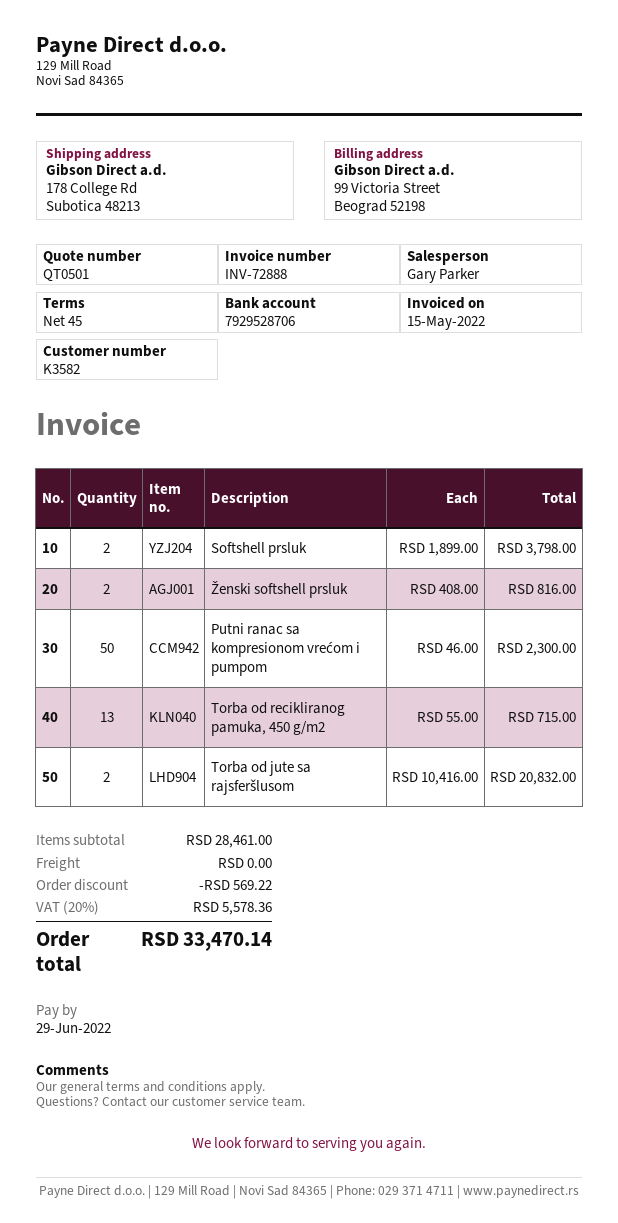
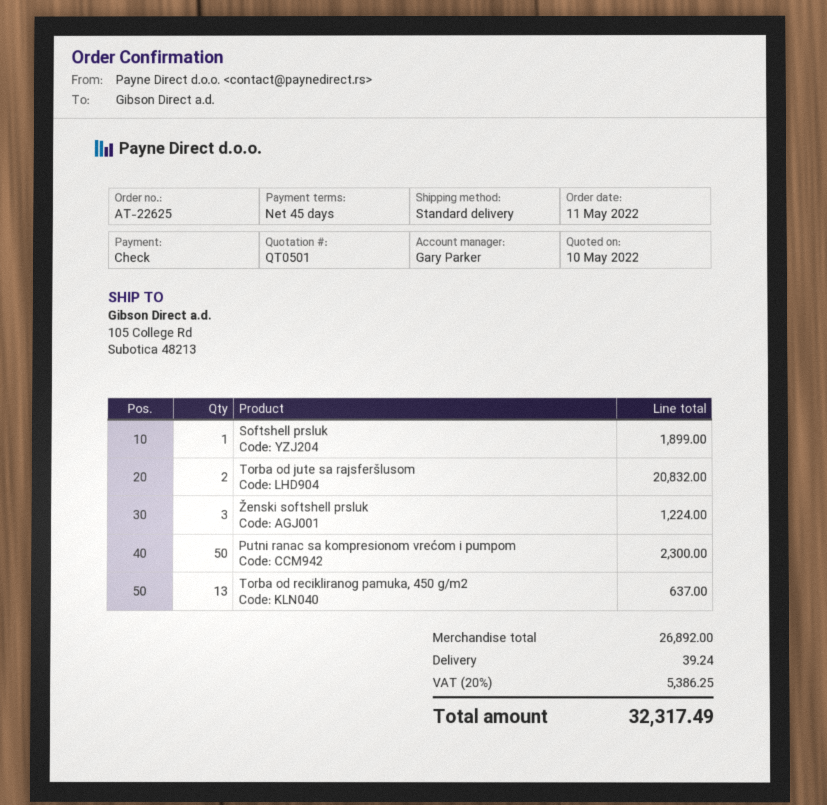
ship to: 178 College Rd, Subotica 48213 -> 105 College Rd, Subotica 48213
Softshell prsluk: 2 for 3798.00 -> 1 for 1899.00
Ženski softshell prsluk: 2 for 816.00 -> 3 for 1224.00
Torba od recikliranog pamuka, 450 g/m2: 13 for 715.00 -> 13 for 637.00
subtotal: 28461.00 -> 26892.00
discount: 569.22 -> none
shipping: 0.00 -> 39.24
tax: 20% = 5578.36 -> 20% = 5386.25
total: 33470.14 -> 32317.49

